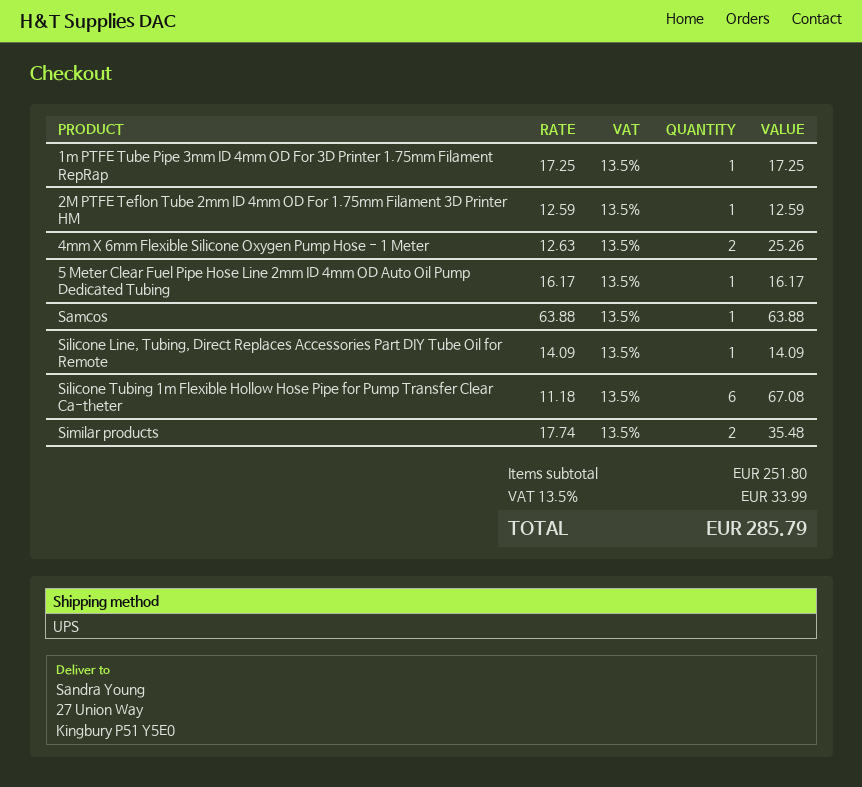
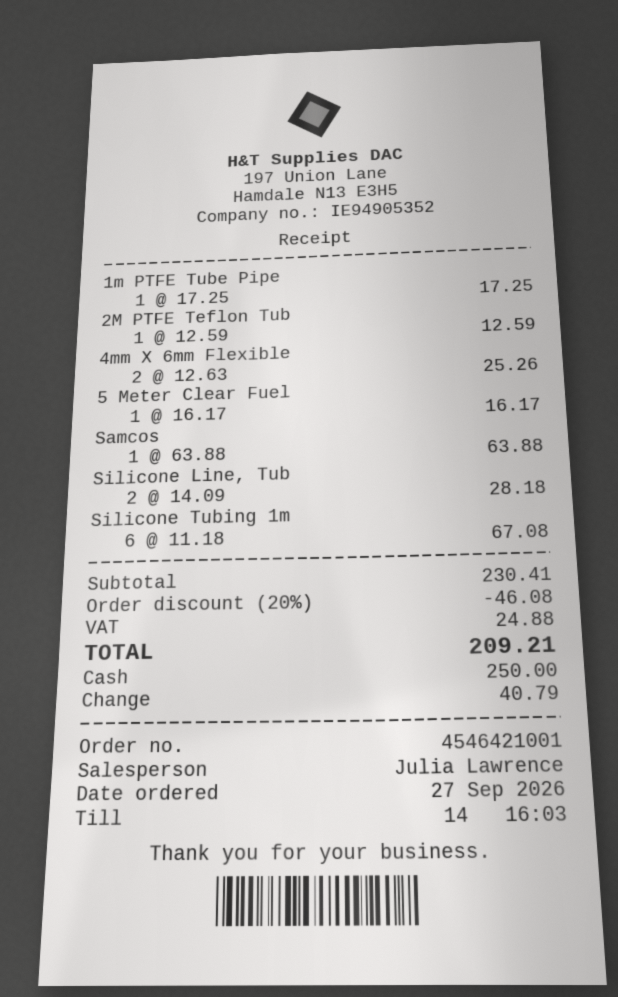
Silicone Line, Tubing, Direct Replaces Accessories Part DIY Tube Oil for Remote: 1 x 14.09 = 14.09 -> 2 x 14.09 = 28.18
Similar products: 2 x 17.74 = 35.48 -> none
subtotal: 251.80 -> 230.41
discount: none -> 20% = 46.08
tax: 33.99 -> 24.88
total: 285.79 -> 209.21

